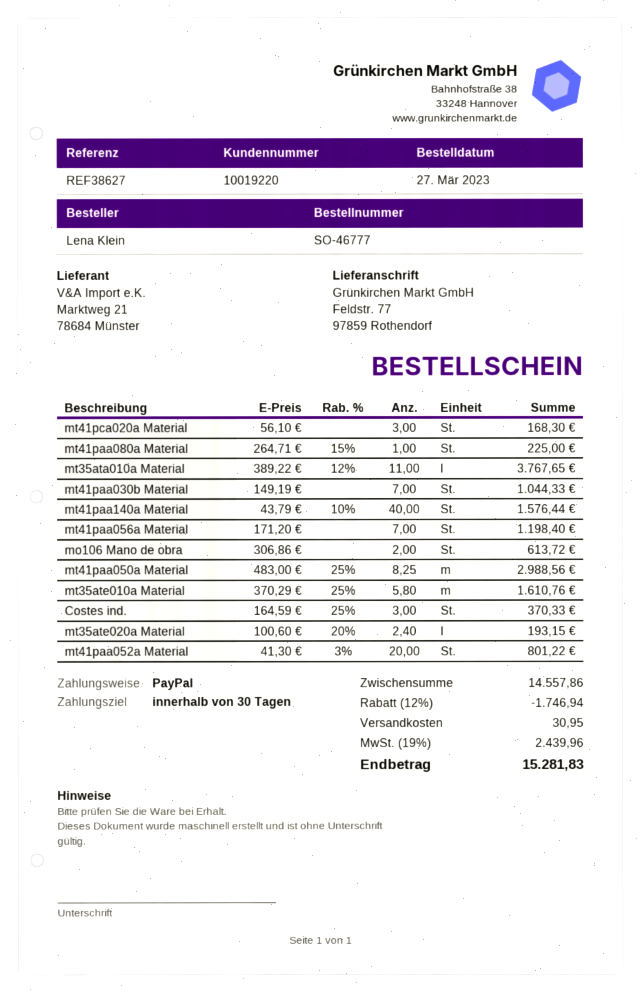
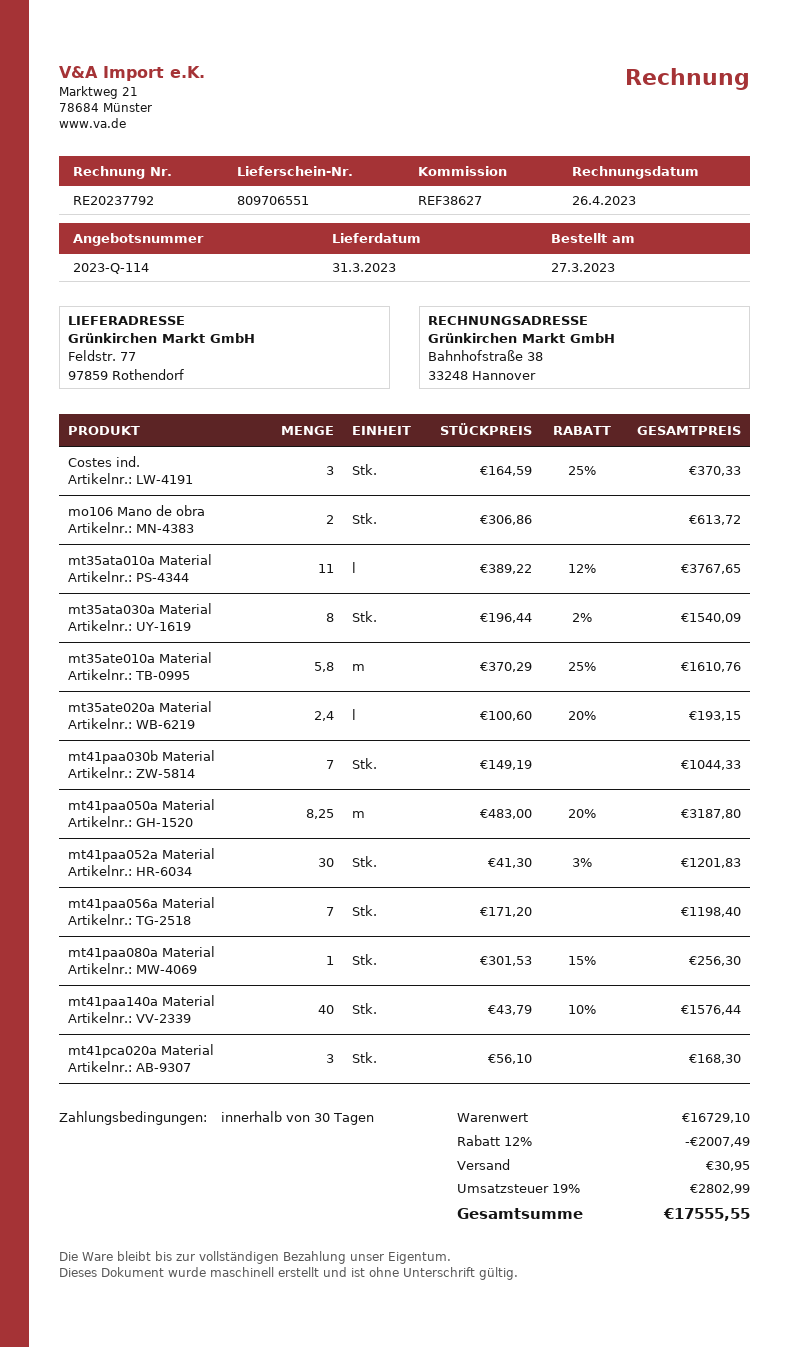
mt41paa080a Material: 1 x 264.71 - 15% = 225.00 -> 1 x 301.53 - 15% = 256.30
mt41paa050a Material: 8.25 x 483.00 - 25% = 2988.56 -> 8.25 x 483.00 - 20% = 3187.80
mt41paa052a Material: 20 x 41.30 - 3% = 801.22 -> 30 x 41.30 - 3% = 1201.83
mt35ata030a Material: none -> 8 x 196.44 - 2% = 1540.09
subtotal: 14557.86 -> 16729.10
discount: 12% = 1746.94 -> 12% = 2007.49
tax: 19% = 2439.96 -> 19% = 2802.99
total: 15281.83 -> 17555.55

